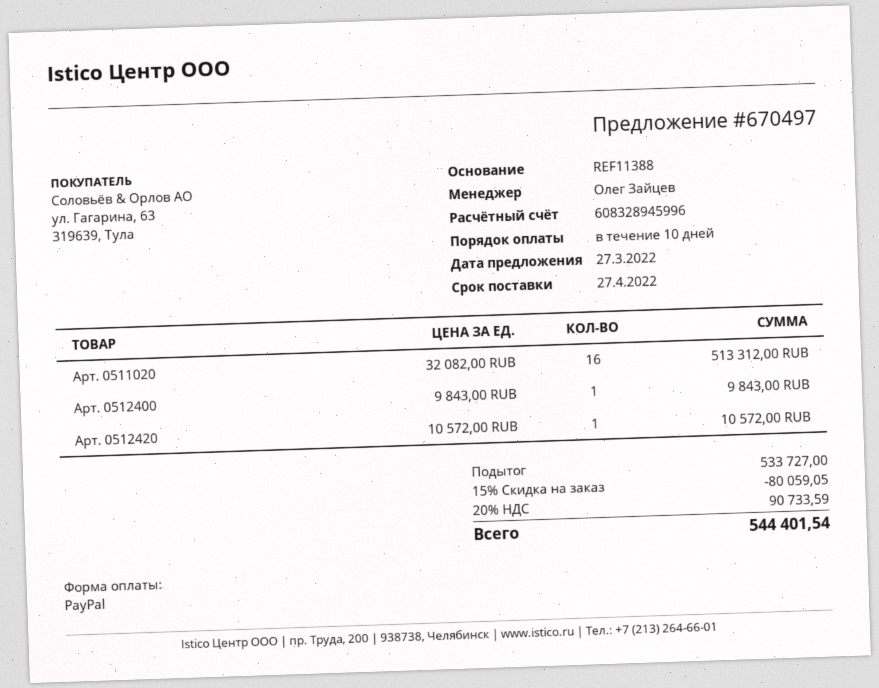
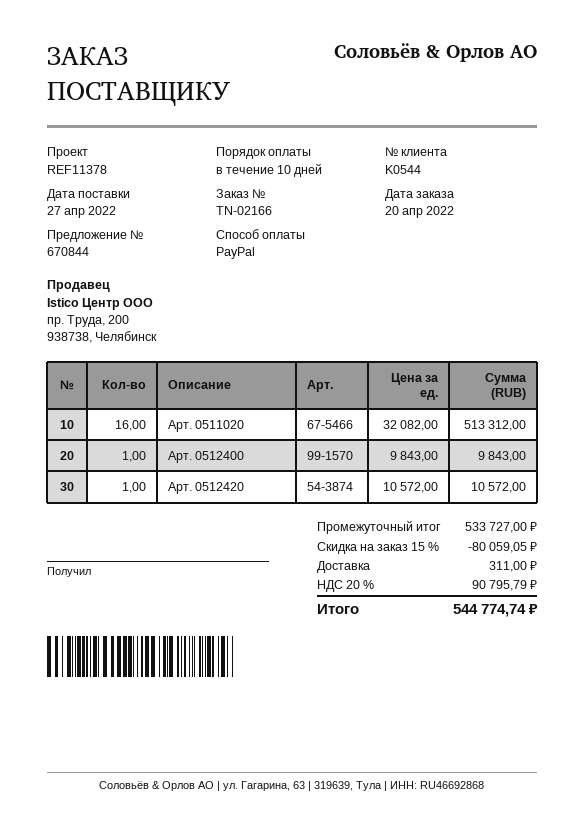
quote number: 670497 -> 670844
reference: REF11388 -> REF11378
shipping: none -> 311.00
tax: 20% = 90733.59 -> 20% = 90795.79
total: 544401.54 -> 544774.74

